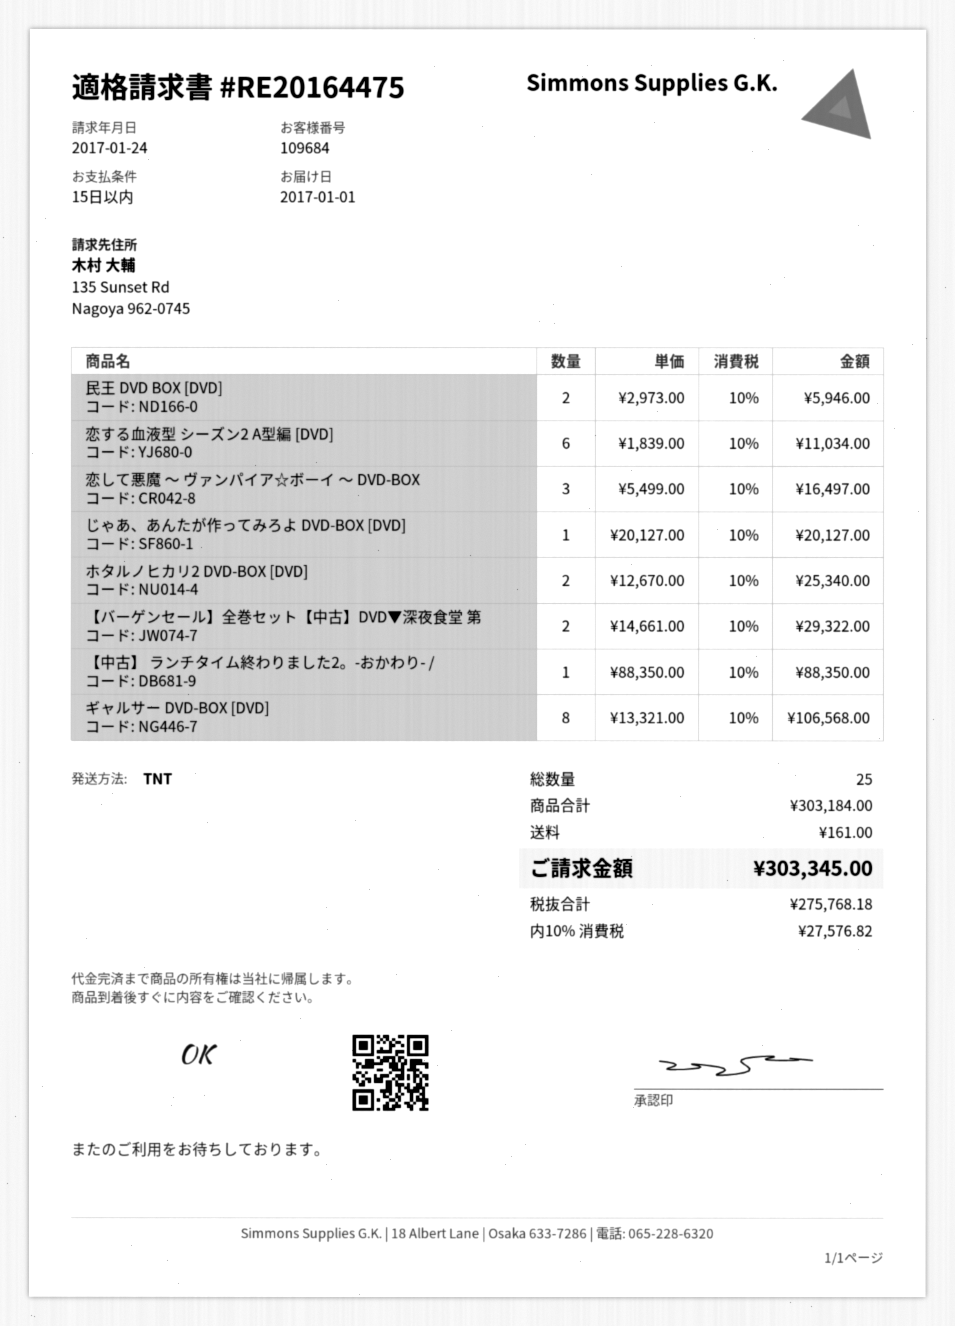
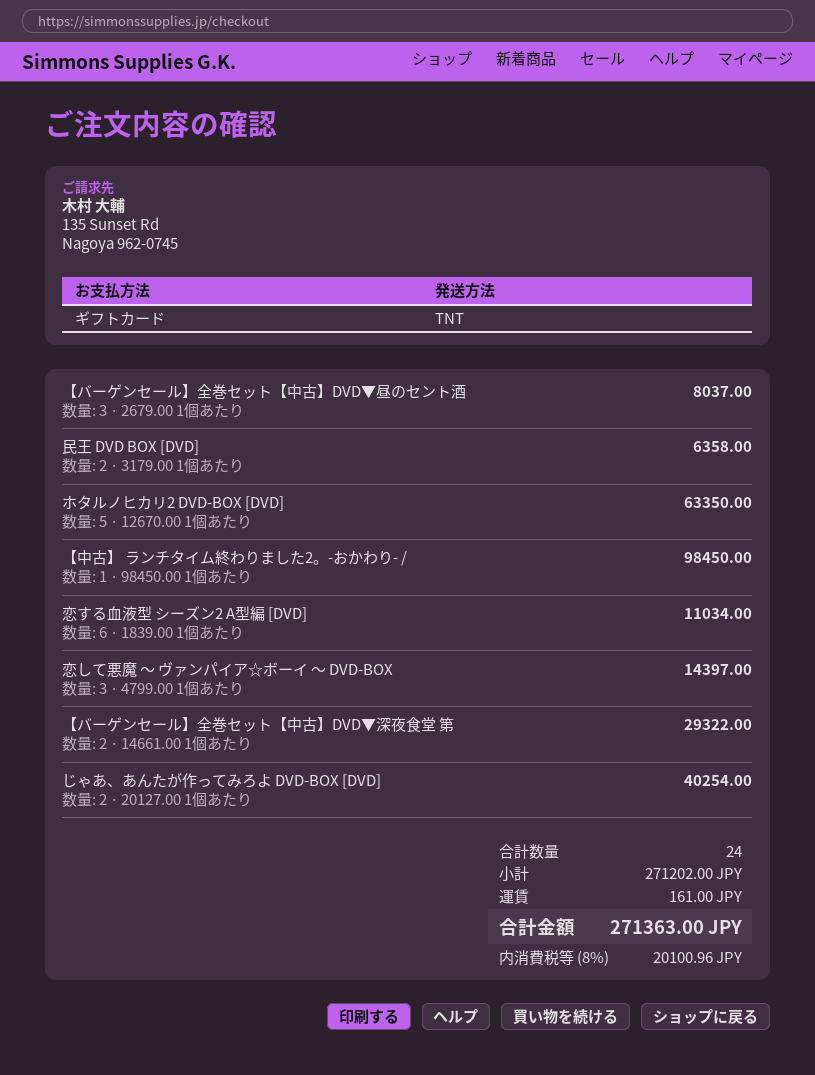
民王 DVD BOX [DVD]: 2 x 2973.00 = 5946.00 -> 2 x 3179.00 = 6358.00
恋して悪魔 〜 ヴァンパイア☆ボーイ 〜 DVD-BOX: 3 x 5499.00 = 16497.00 -> 3 x 4799.00 = 14397.00
じゃあ、あんたが作ってみろよ DVD-BOX [DVD]: 1 x 20127.00 = 20127.00 -> 2 x 20127.00 = 40254.00
ホタルノヒカリ2 DVD-BOX [DVD]: 2 x 12670.00 = 25340.00 -> 5 x 12670.00 = 63350.00
【中古】 ランチタイム終わりました2。-おかわり- /: 1 x 88350.00 = 88350.00 -> 1 x 98450.00 = 98450.00
ギャルサー DVD-BOX [DVD]: 8 x 13321.00 = 106568.00 -> none
【バーゲンセール】全巻セット【中古】DVD▼昼のセント酒: none -> 3 x 2679.00 = 8037.00
total quantity: 25 -> 24
subtotal: 303184.00 -> 271202.00
tax: 10% = 27576.82 -> 8% = 20100.96
total: 303345.00 -> 271363.00

